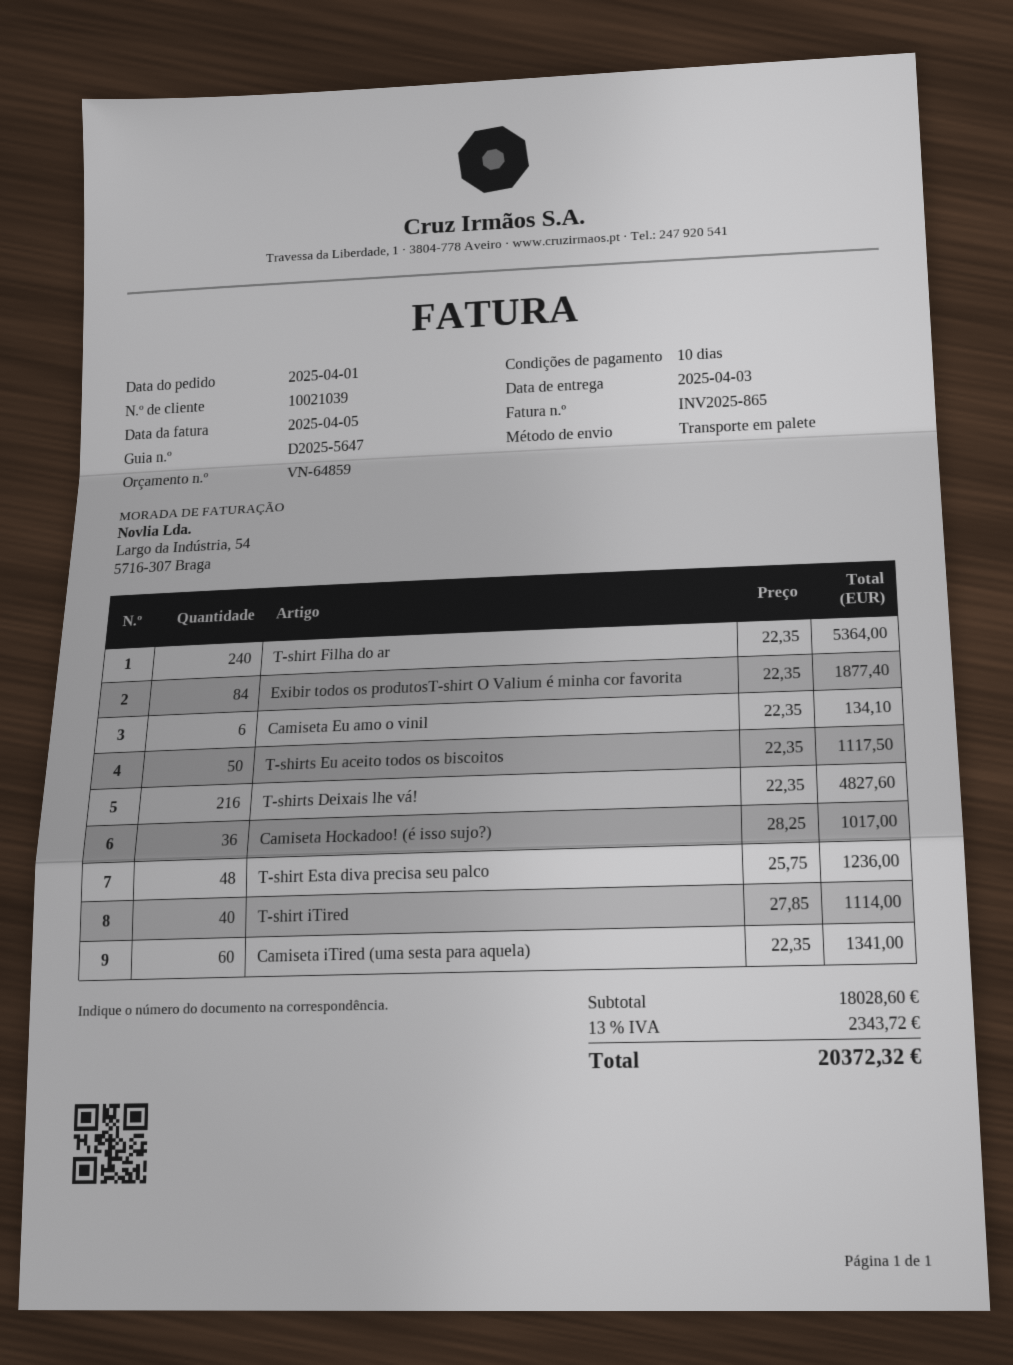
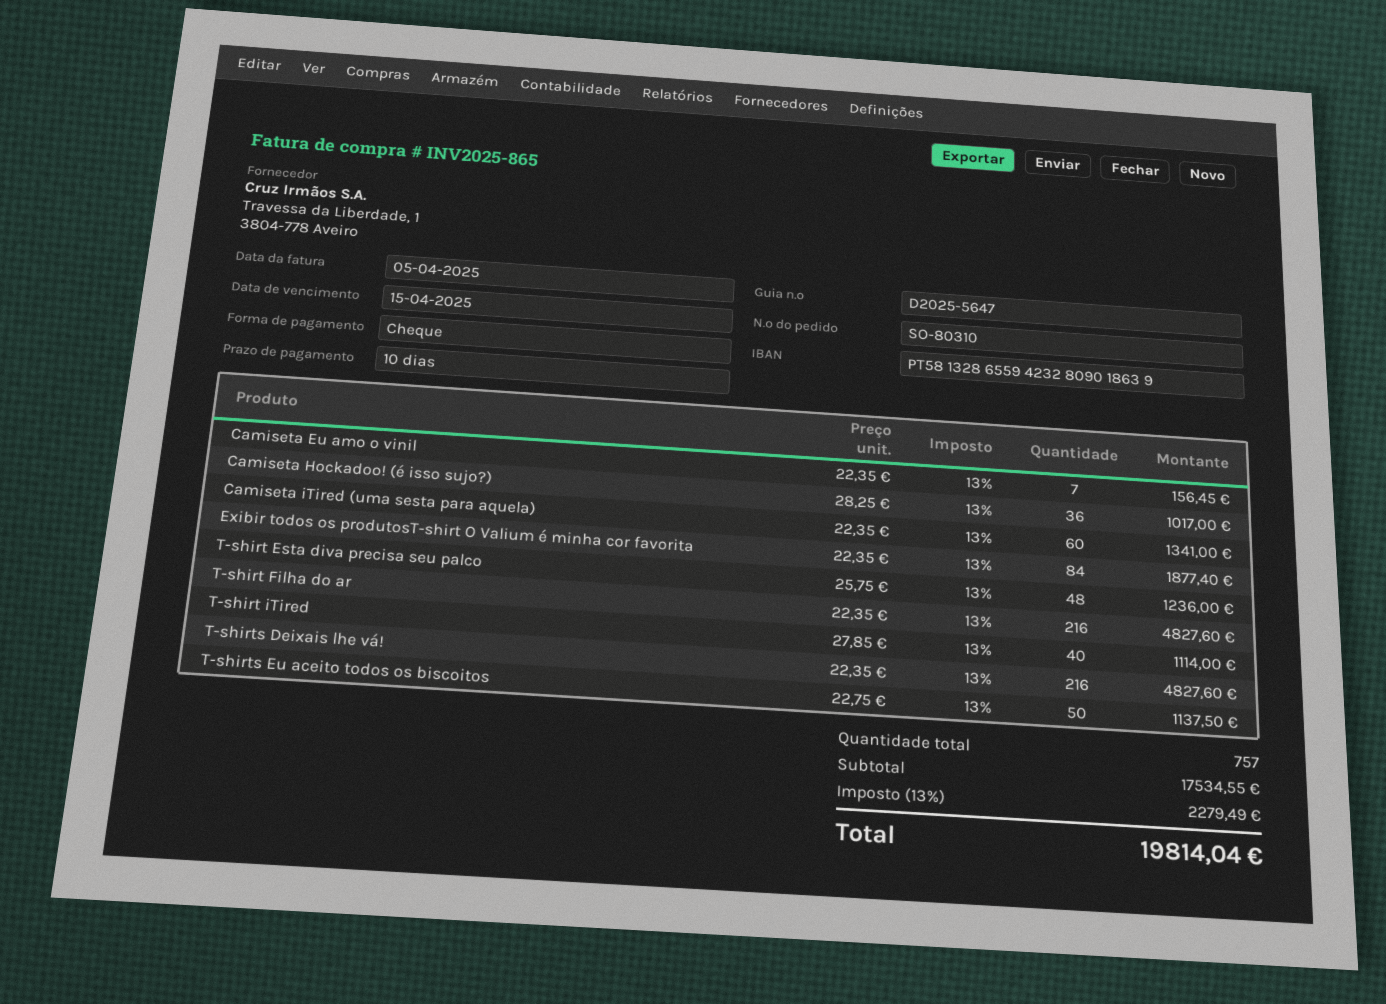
T-shirt Filha do ar: 240 x 22.35 = 5364.00 -> 216 x 22.35 = 4827.60
Camiseta Eu amo o vinil: 6 x 22.35 = 134.10 -> 7 x 22.35 = 156.45
T-shirts Eu aceito todos os biscoitos: 50 x 22.35 = 1117.50 -> 50 x 22.75 = 1137.50
subtotal: 18028.60 -> 17534.55
tax: 13% = 2343.72 -> 13% = 2279.49
total: 20372.32 -> 19814.04

